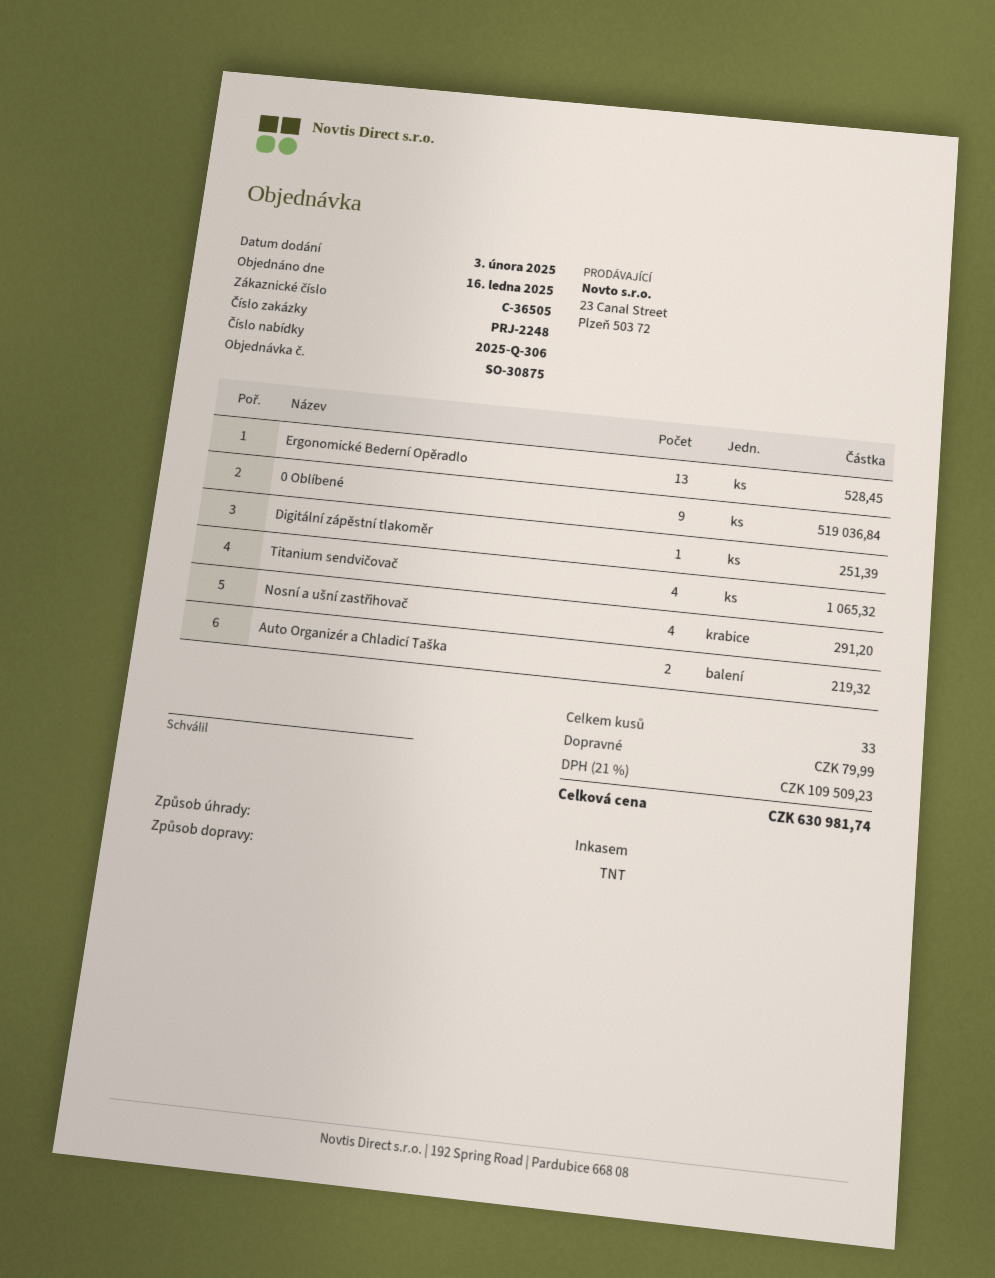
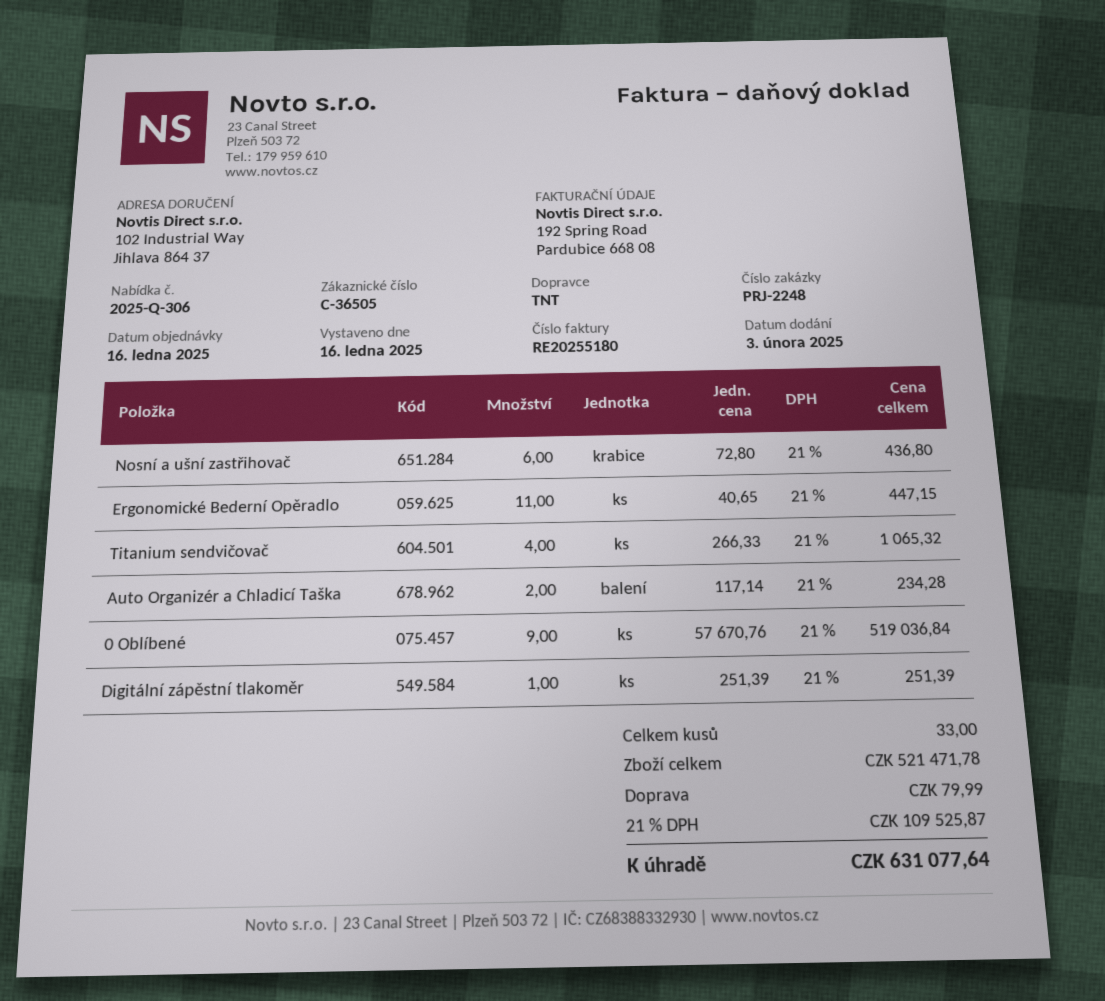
Ergonomické Bederní Opěradlo: 13 for 528.45 -> 11 for 447.15
Nosní a ušní zastřihovač: 4 for 291.20 -> 6 for 436.80
Auto Organizér a Chladicí Taška: 2 for 219.32 -> 2 for 234.28
tax: 21% = 109509.23 -> 21% = 109525.87
total: 630981.74 -> 631077.64

